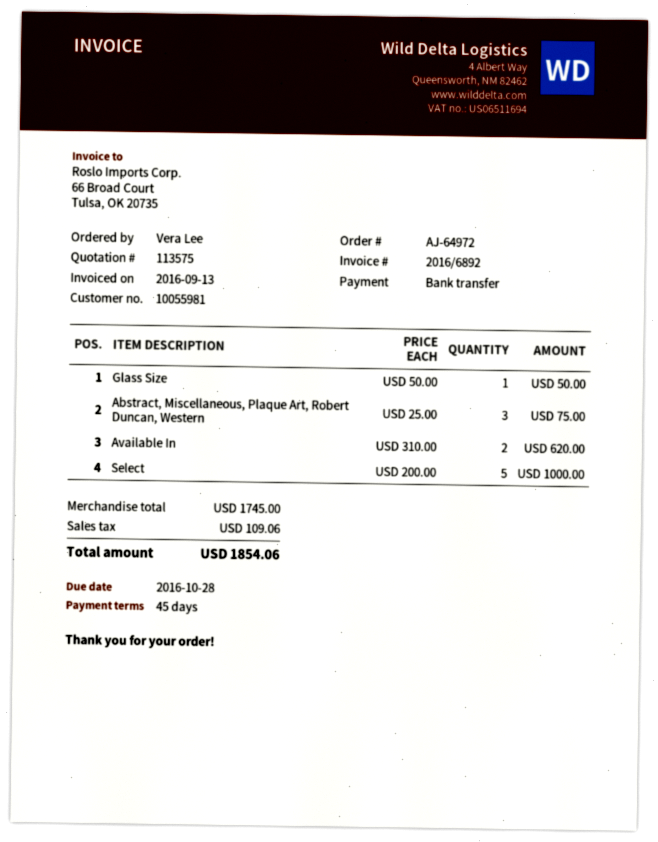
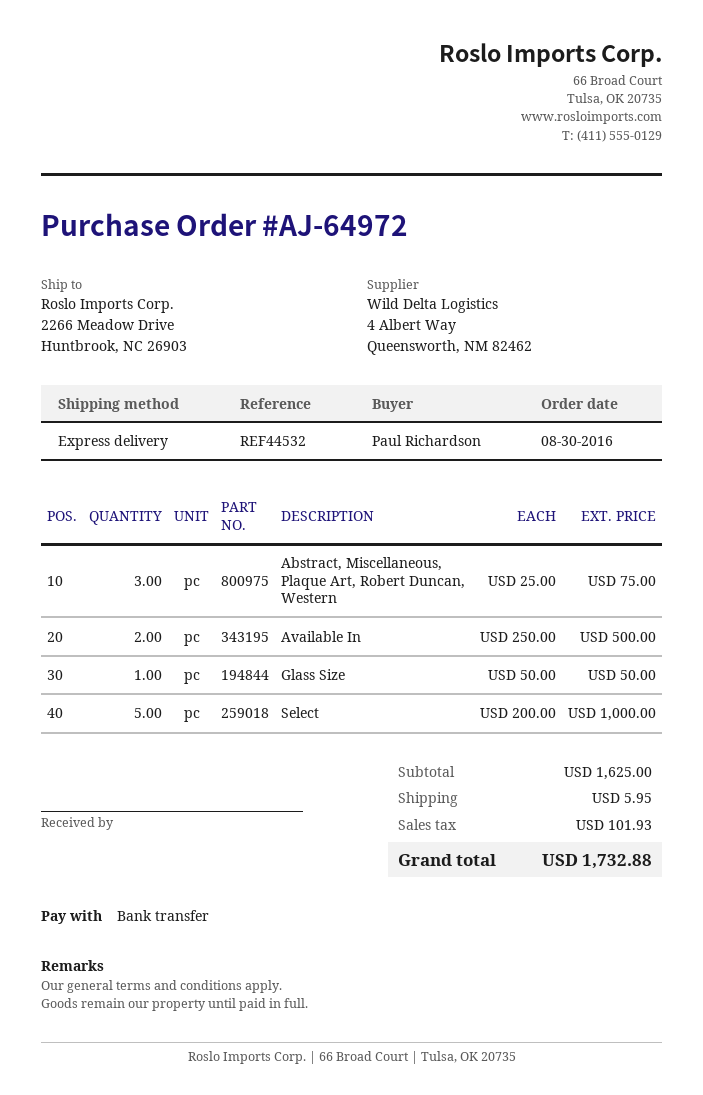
ordered by: Vera Lee -> Paul Richardson
Available In: 2 x 310.00 = 620.00 -> 2 x 250.00 = 500.00
subtotal: 1745.00 -> 1625.00
shipping: none -> 5.95
tax: 109.06 -> 101.93
total: 1854.06 -> 1732.88

